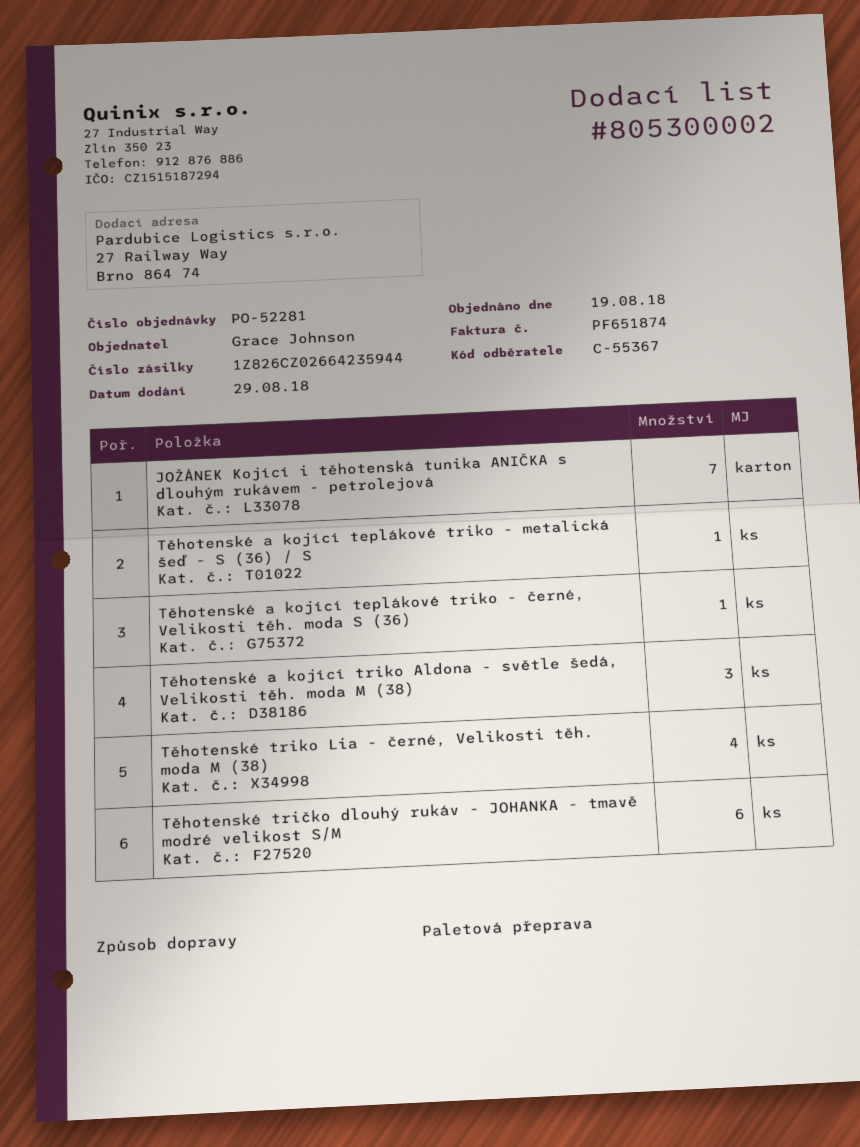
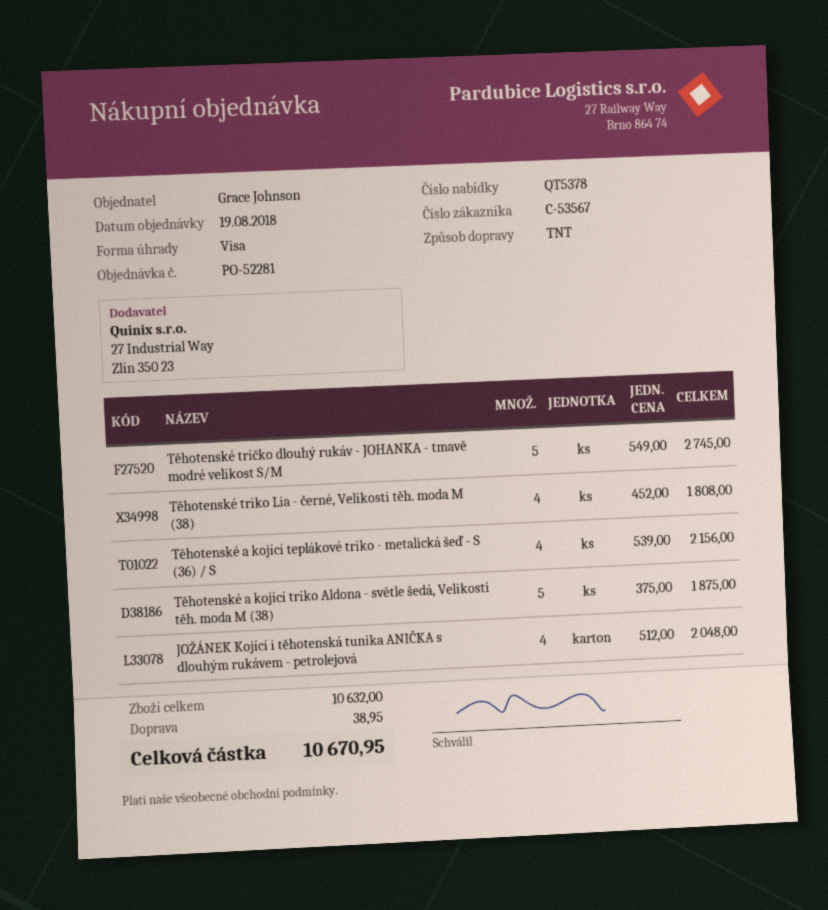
customer number: C-55367 -> C-53567
shipping method: pallet freight -> TNT
JOŽÁNEK Kojící i těhotenská tunika ANIČKA s dlouhým rukávem - petrolejová: 7 -> 4
Těhotenské a kojící teplákové triko - metalická šeď - S (36) / S: 1 -> 4
Těhotenské a kojící teplákové triko - černé, Velikosti těh. moda S (36): 1 -> none
Těhotenské a kojící triko Aldona - světle šedá, Velikosti těh. moda M (38): 3 -> 5
Těhotenské tričko dlouhý rukáv - JOHANKA - tmavě modré velikost S/M: 6 -> 5

